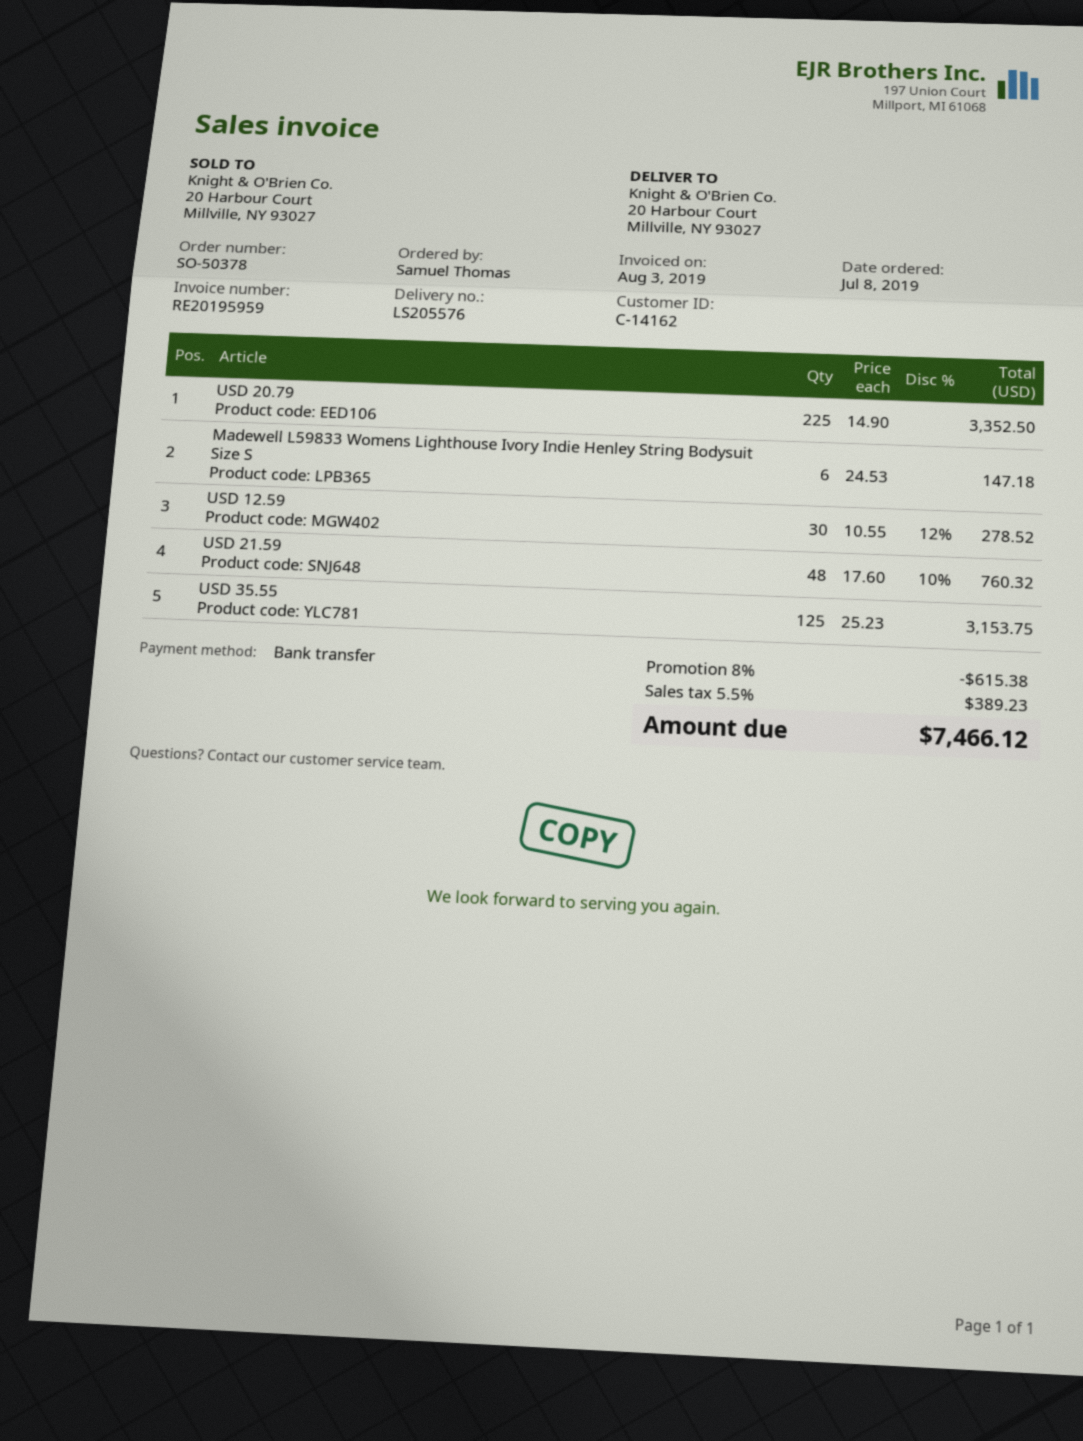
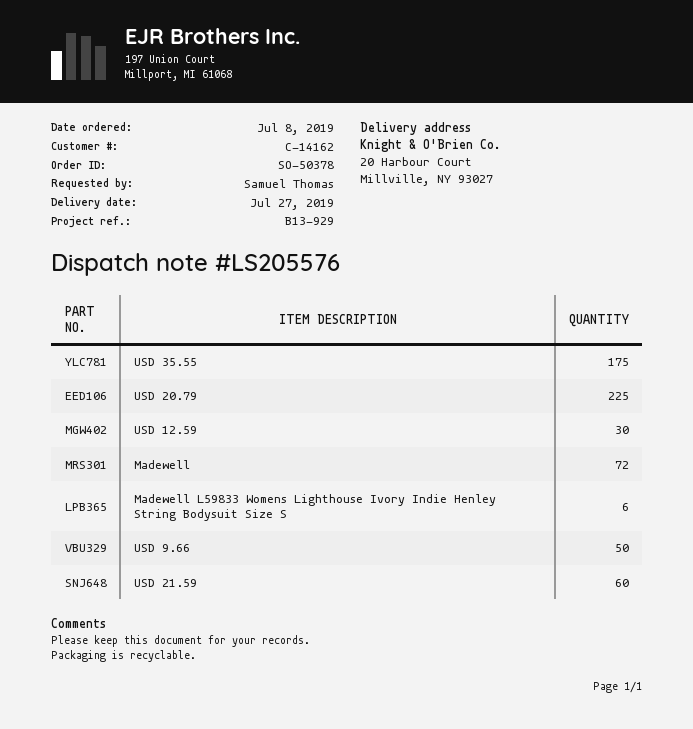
USD 21.59: 48 -> 60
USD 35.55: 125 -> 175
Madewell: none -> 72
USD 9.66: none -> 50

